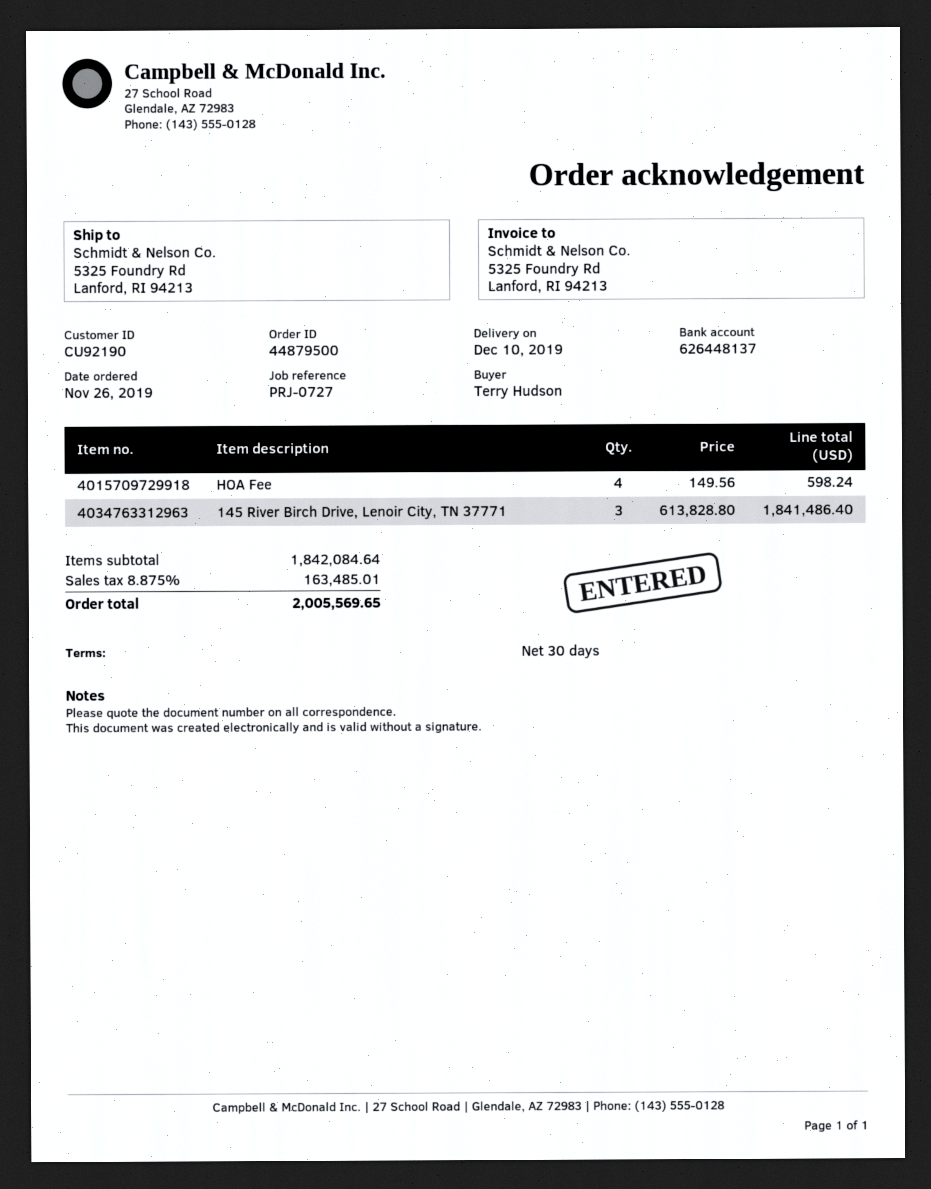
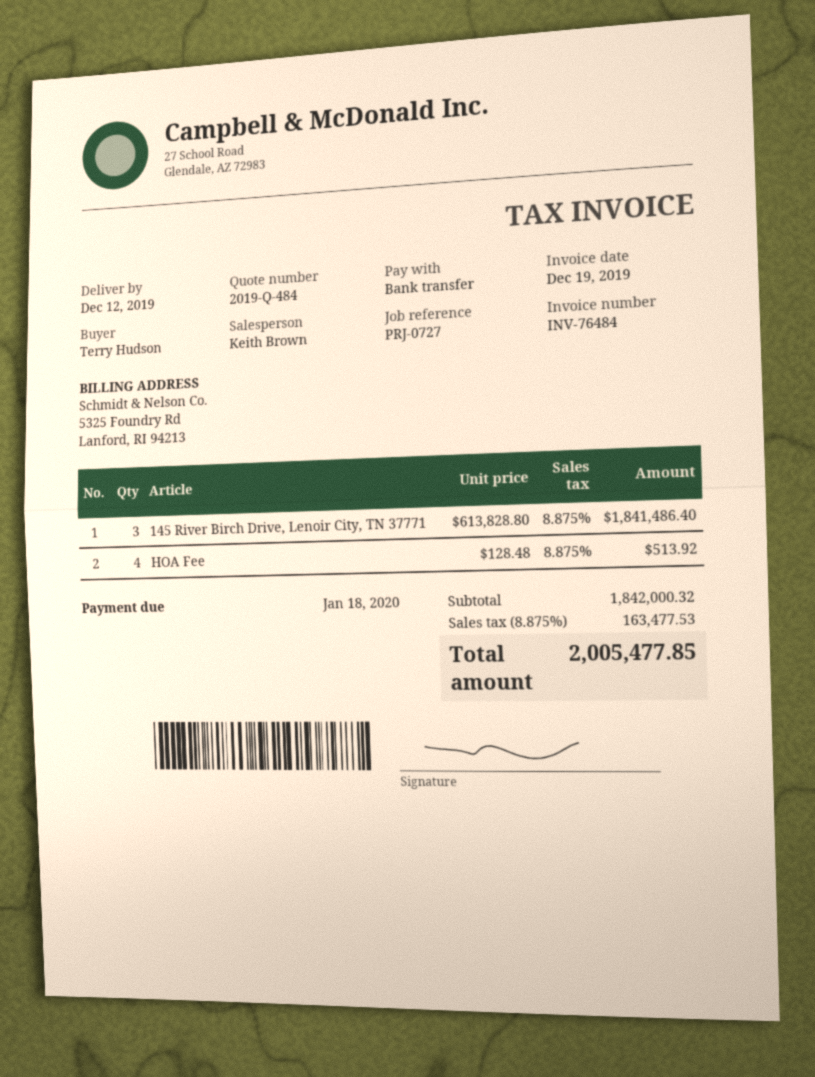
delivery date: 2019-12-10 -> 2019-12-12
HOA Fee: 4 x 149.56 = 598.24 -> 4 x 128.48 = 513.92
subtotal: 1842084.64 -> 1842000.32
tax: 8.875% = 163485.01 -> 8.875% = 163477.53
total: 2005569.65 -> 2005477.85

